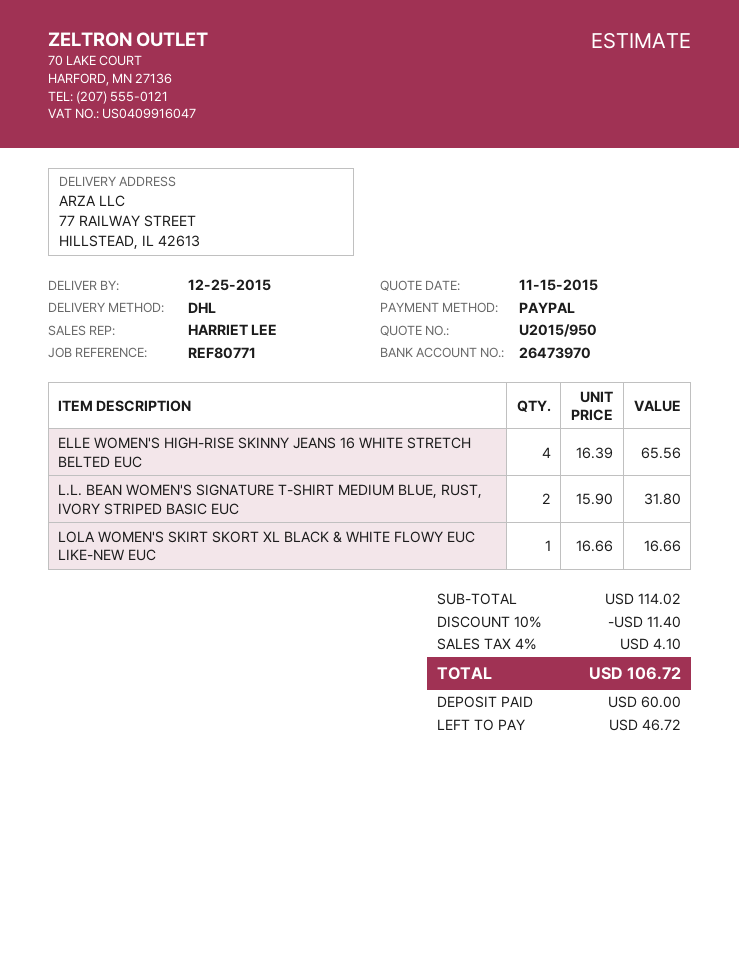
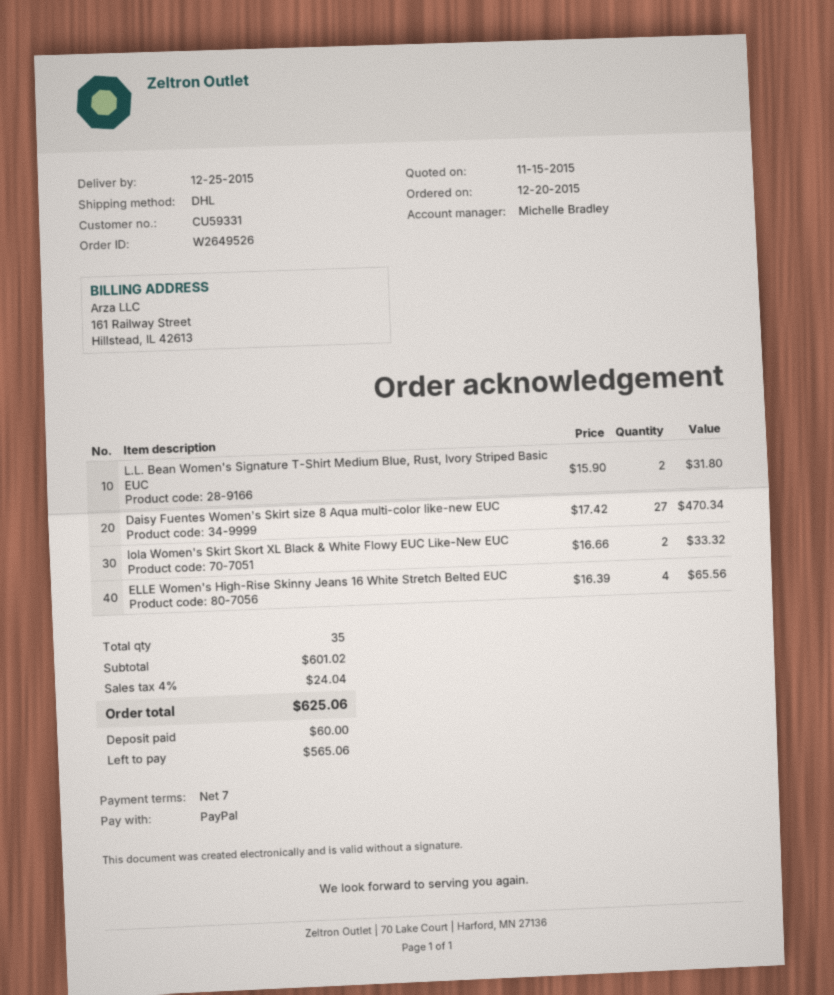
sales rep: HARRIET LEE -> Michelle Bradley
LOLA WOMEN'S SKIRT SKORT XL BLACK & WHITE FLOWY EUC LIKE-NEW EUC: 1 x 16.66 = 16.66 -> 2 x 16.66 = 33.32
Daisy Fuentes Women's Skirt size 8 Aqua multi-color like-new EUC: none -> 27 x 17.42 = 470.34
subtotal: 114.02 -> 601.02
discount: 10% = 11.40 -> none
tax: 4% = 4.10 -> 4% = 24.04
total: 106.72 -> 625.06
balance: 46.72 -> 565.06

